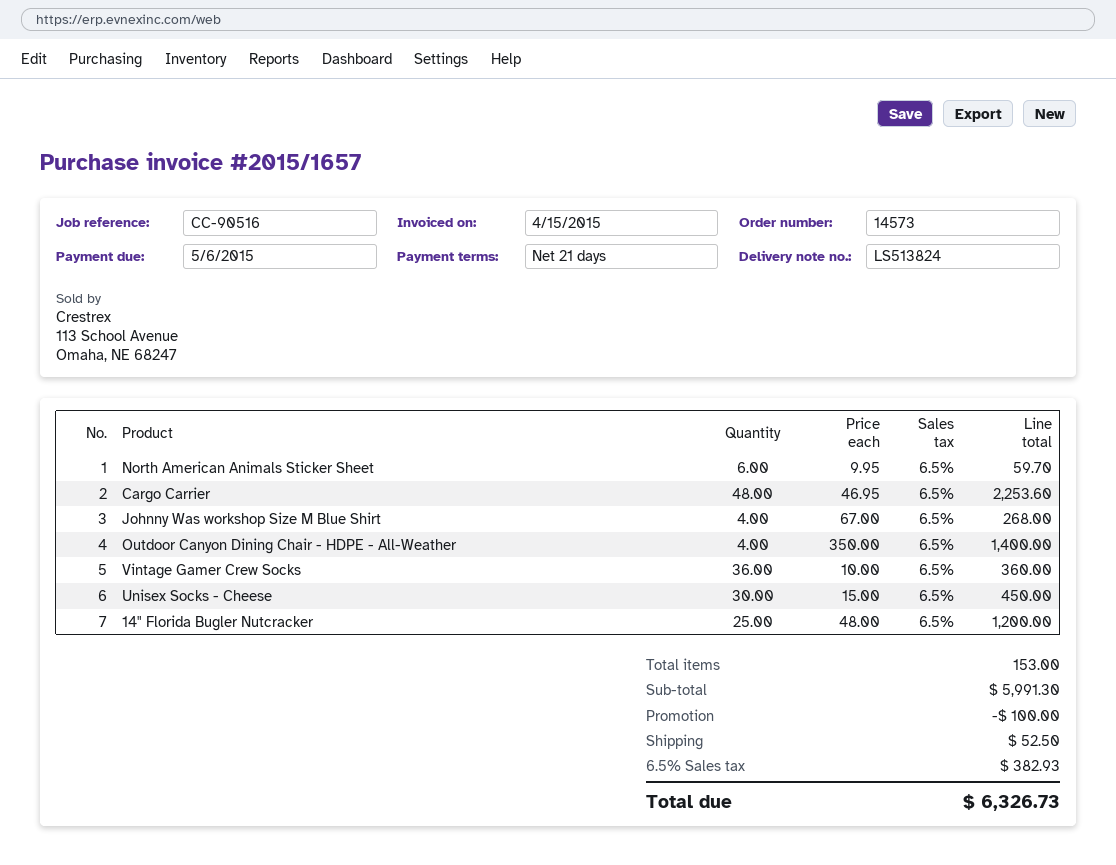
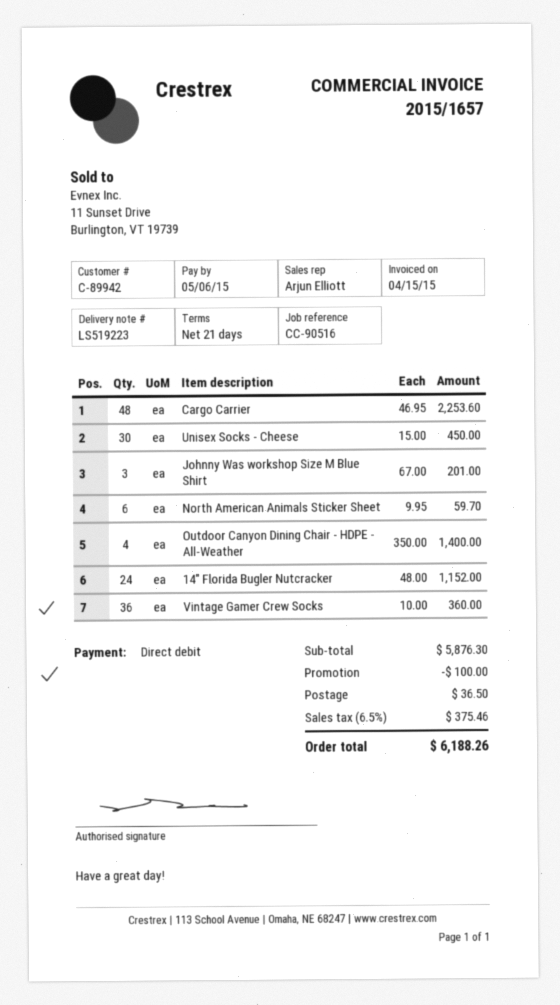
delivery note number: LS513824 -> LS519223
Johnny Was workshop Size M Blue Shirt: 4 x 67.00 = 268.00 -> 3 x 67.00 = 201.00
14" Florida Bugler Nutcracker: 25 x 48.00 = 1200.00 -> 24 x 48.00 = 1152.00
subtotal: 5991.30 -> 5876.30
shipping: 52.50 -> 36.50
tax: 6.5% = 382.93 -> 6.5% = 375.46
total: 6326.73 -> 6188.26

